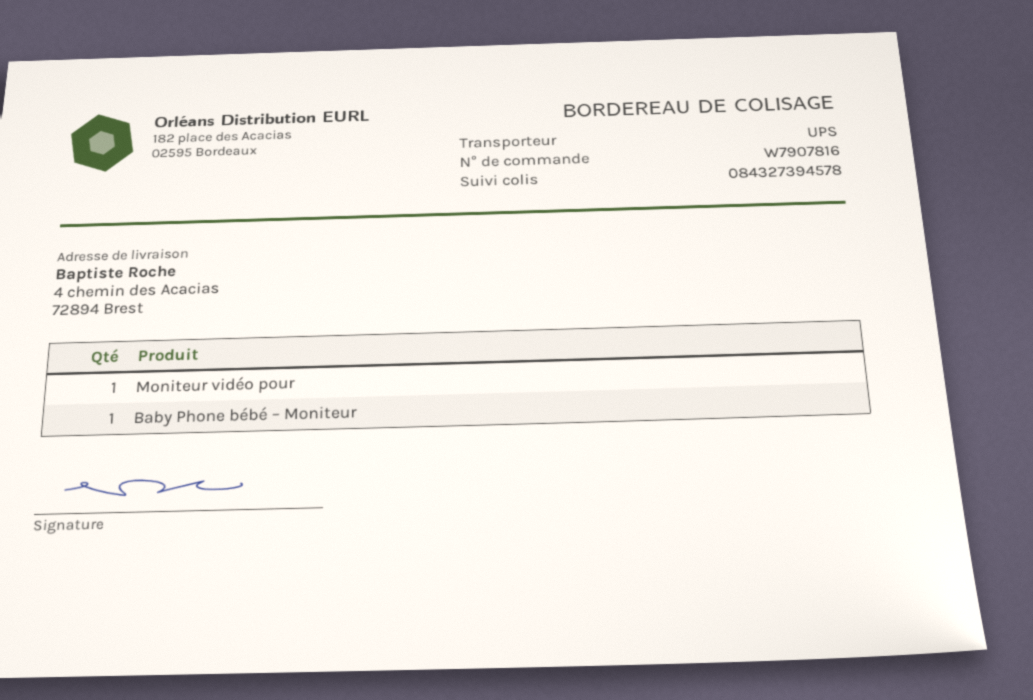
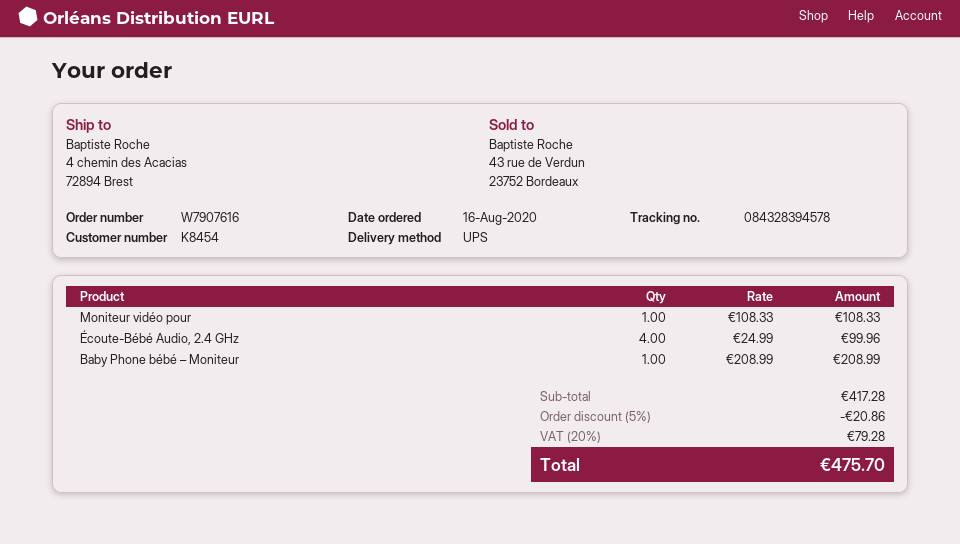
order number: W7907816 -> W7907616
tracking number: 084327394578 -> 084328394578
Écoute-Bébé Audio, 2.4 GHz: none -> 4

